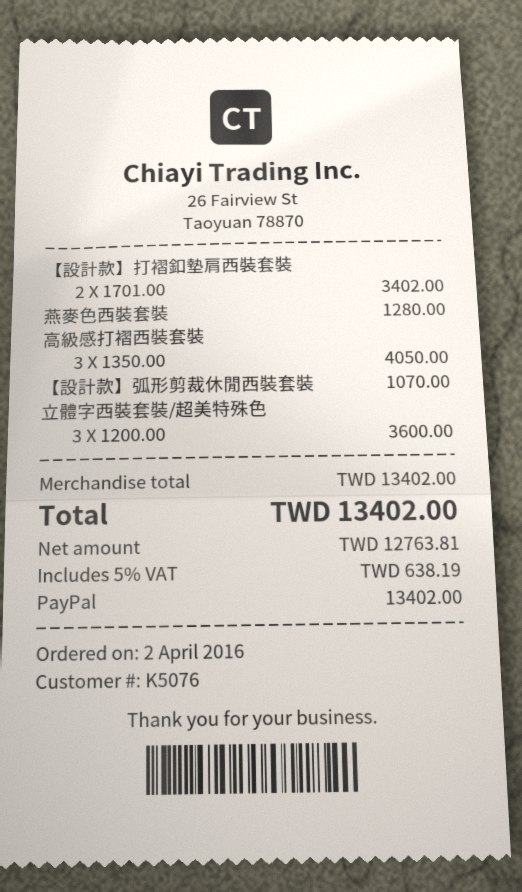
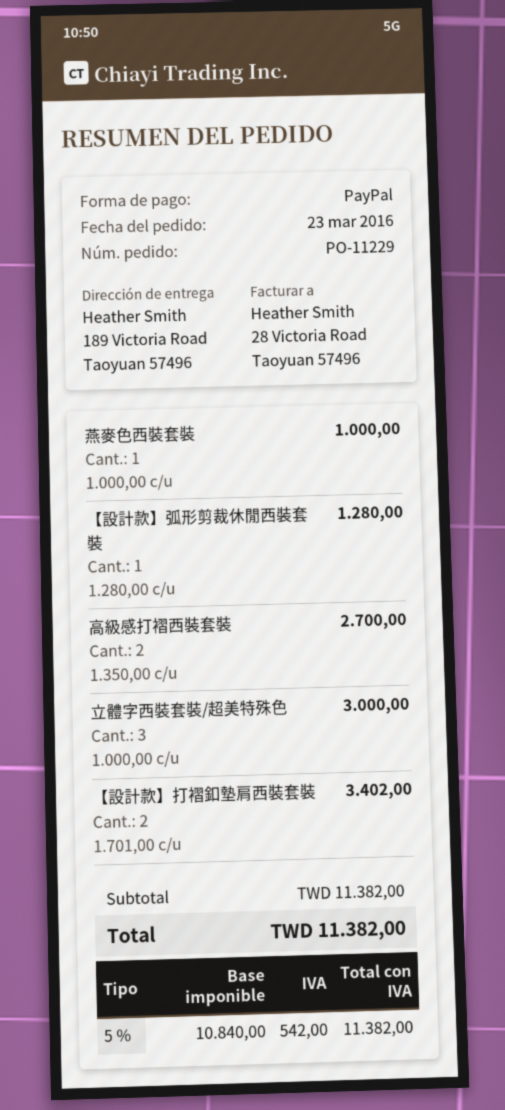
order date: 2016-04-02 -> 2016-03-23
燕麥色西裝套裝: 1 x 1280.00 = 1280.00 -> 1 x 1000.00 = 1000.00
高級感打褶西裝套裝: 3 x 1350.00 = 4050.00 -> 2 x 1350.00 = 2700.00
【設計款】弧形剪裁休閒西裝套裝: 1 x 1070.00 = 1070.00 -> 1 x 1280.00 = 1280.00
立體字西裝套裝/超美特殊色: 3 x 1200.00 = 3600.00 -> 3 x 1000.00 = 3000.00
subtotal: 13402.00 -> 11382.00
net: 12763.81 -> 10840.00
tax: 5% = 638.19 -> 5% = 542.00
total: 13402.00 -> 11382.00

